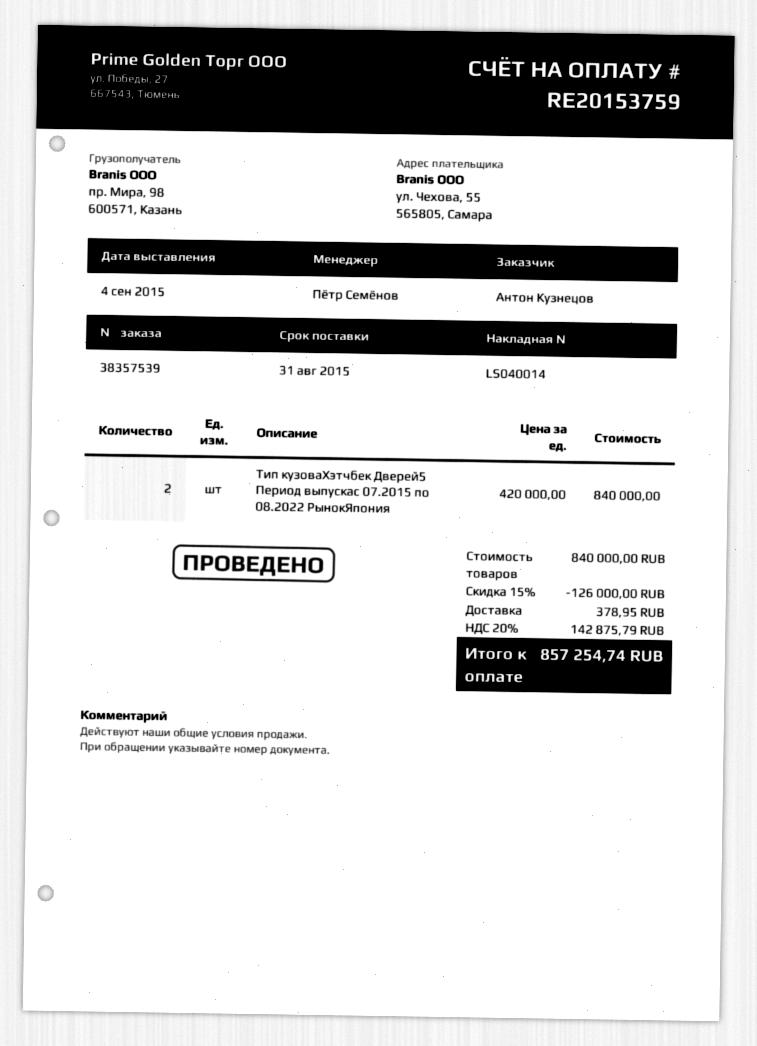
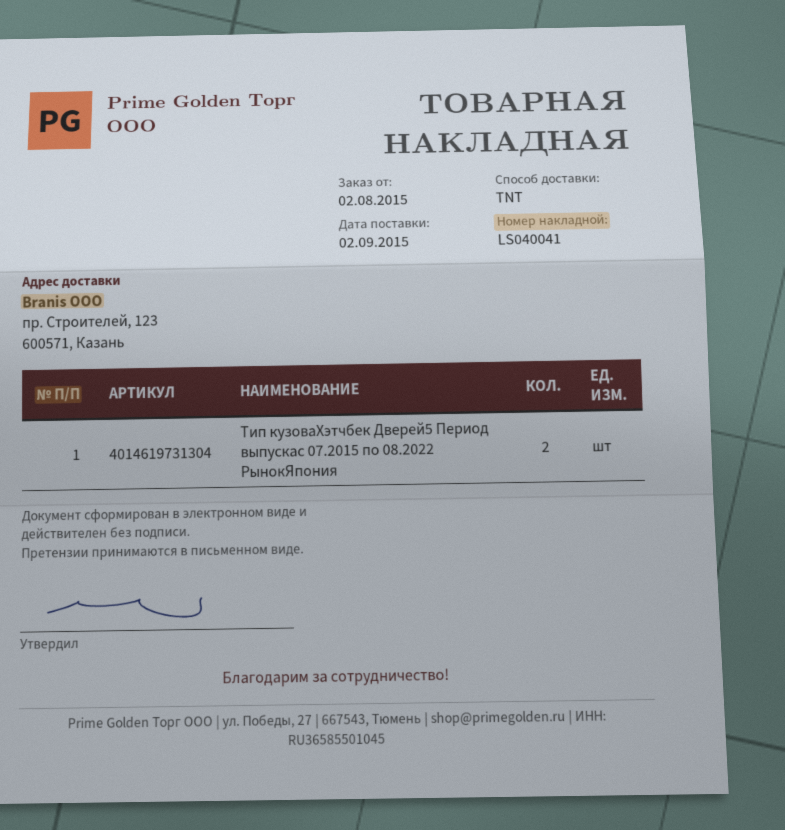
delivery note number: LS040014 -> LS040041
delivery date: 2015-08-31 -> 2015-09-02
ship to: пр. Мира, 98, 600571, Казань -> пр. Строителей, 123, 600571, Казань

